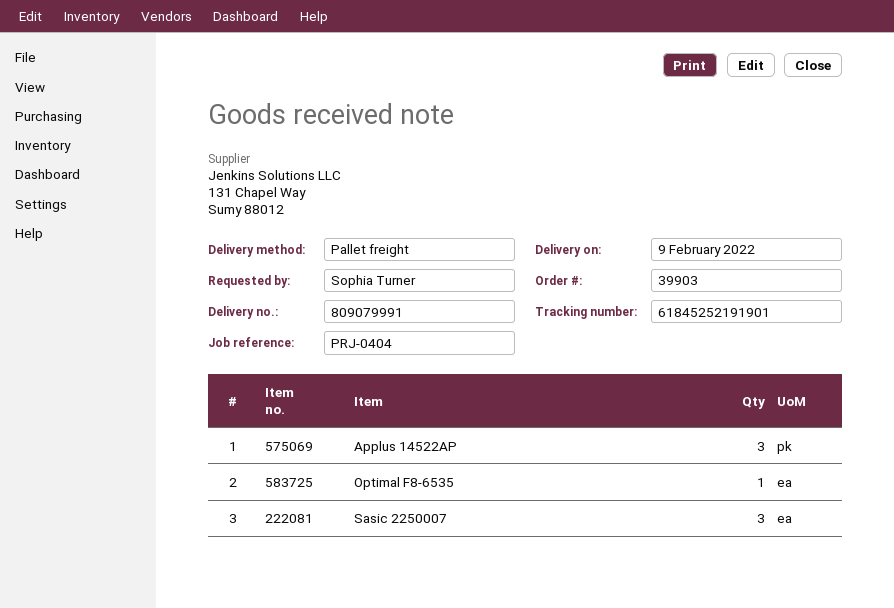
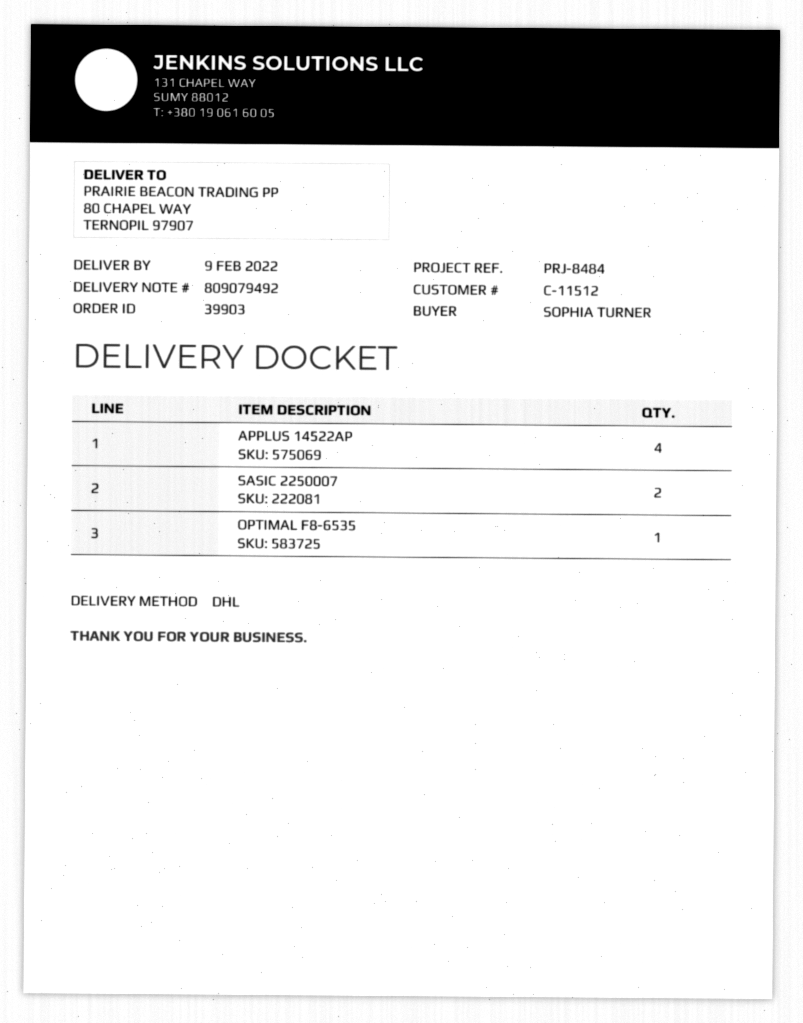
delivery note number: 809079991 -> 809079492
reference: PRJ-0404 -> PRJ-8484
shipping method: pallet freight -> DHL
Applus 14522AP: 3 -> 4
Sasic 2250007: 3 -> 2

